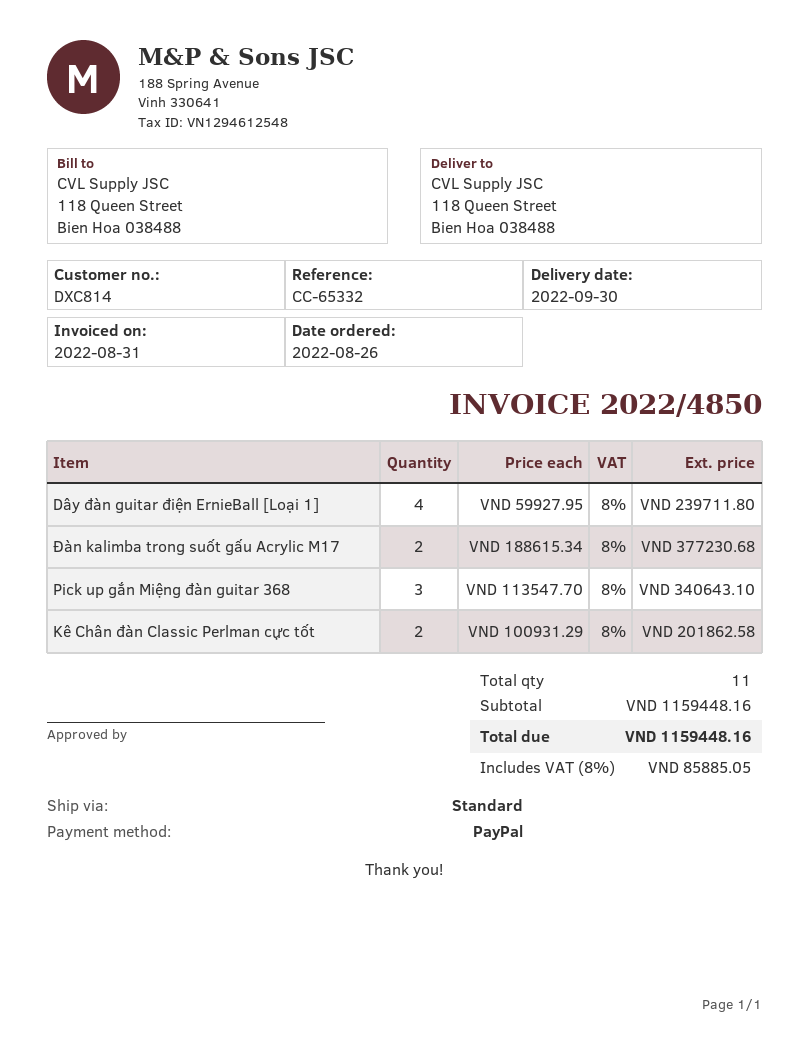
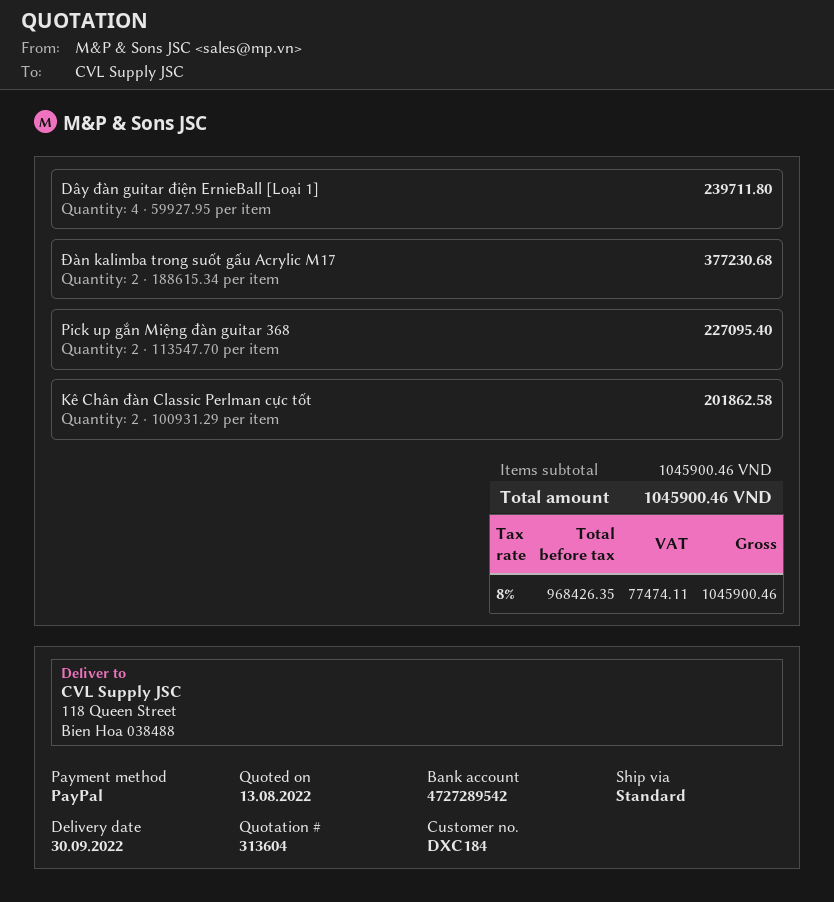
customer number: DXC814 -> DXC184
Pick up gắn Miệng đàn guitar 368: 3 x 113547.70 = 340643.10 -> 2 x 113547.70 = 227095.40
subtotal: 1159448.16 -> 1045900.46
tax: 8% = 85885.05 -> 8% = 77474.11
total: 1159448.16 -> 1045900.46

